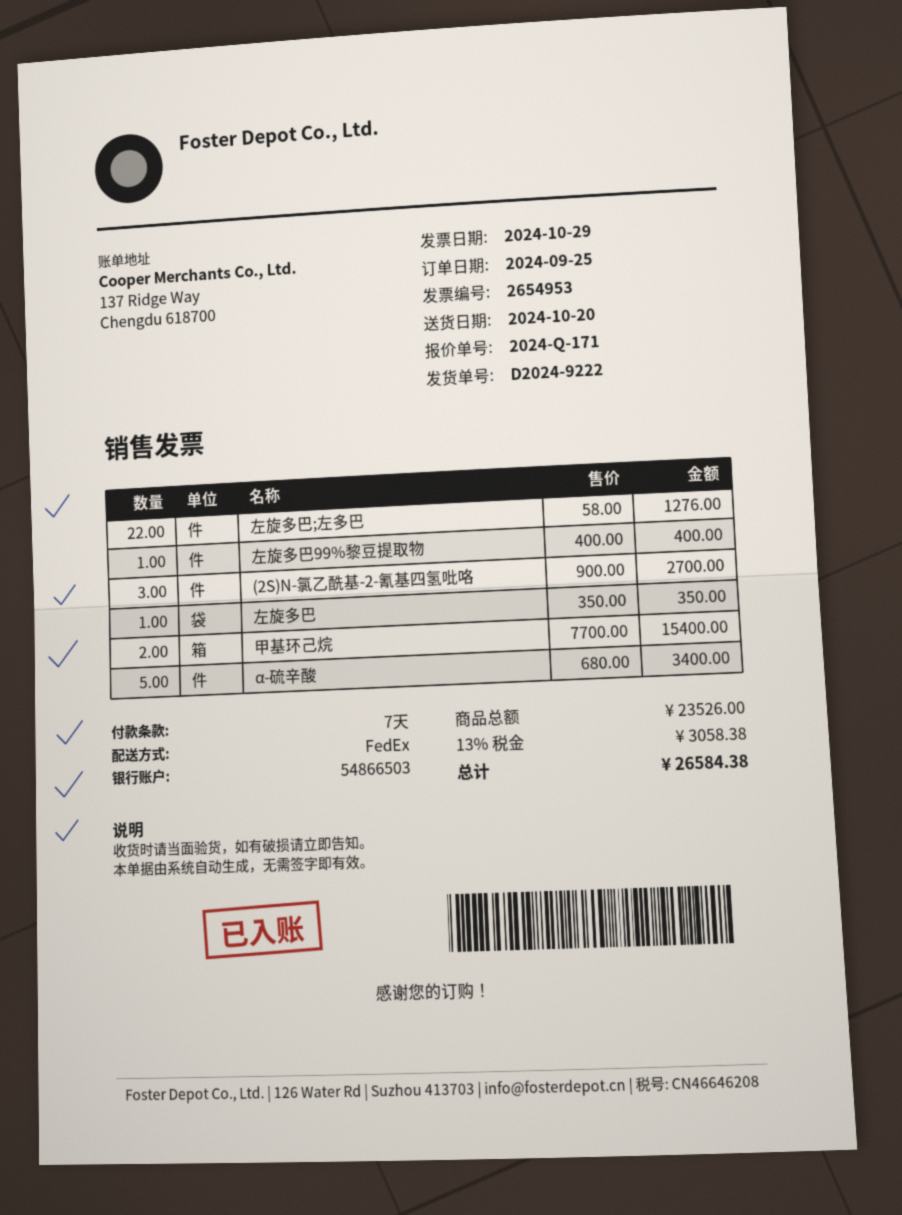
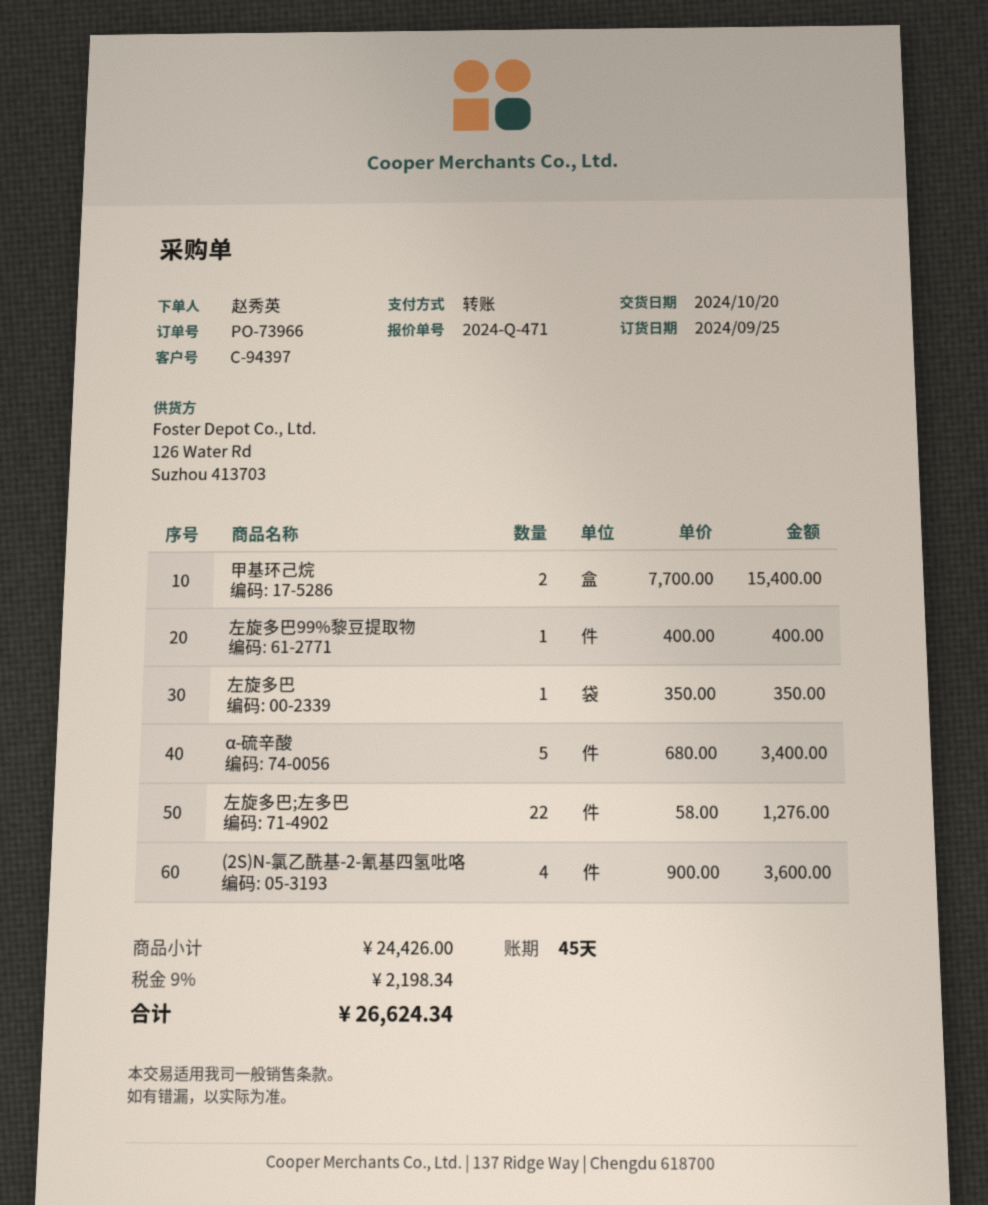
quote number: 2024-Q-171 -> 2024-Q-471
payment terms: 7 days -> 45 days
(2S)N-氯乙酰基-2-氰基四氢吡咯: 3 x 900.00 = 2700.00 -> 4 x 900.00 = 3600.00
subtotal: 23526.00 -> 24426.00
tax: 13% = 3058.38 -> 9% = 2198.34
total: 26584.38 -> 26624.34

